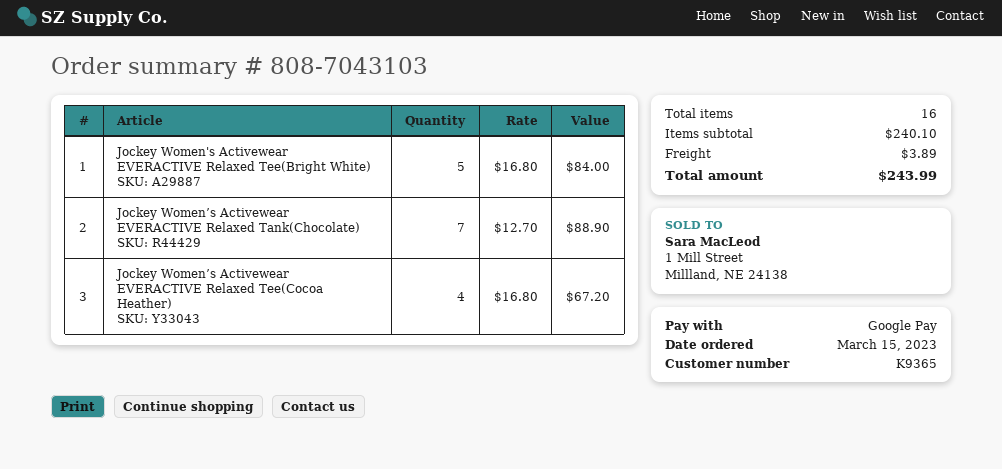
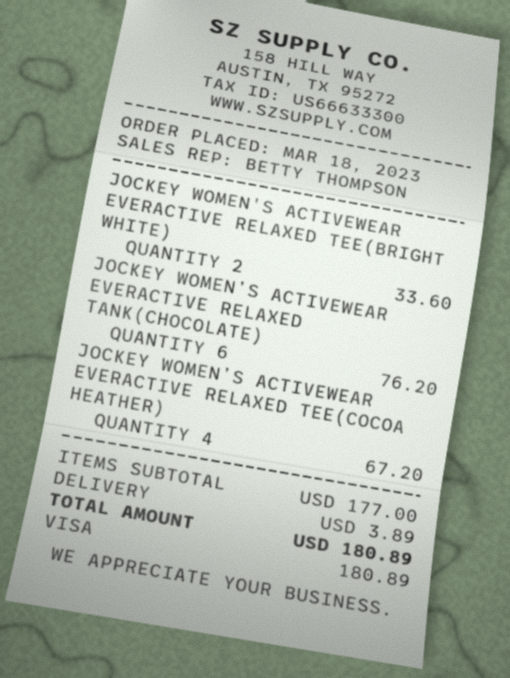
order date: 2023-03-15 -> 2023-03-18
payment method: Google Pay -> Visa
Jockey Women's Activewear EVERACTIVE Relaxed Tee(Bright White): 5 for 84.00 -> 2 for 33.60
Jockey Women’s Activewear EVERACTIVE Relaxed Tank(Chocolate): 7 for 88.90 -> 6 for 76.20
subtotal: 240.10 -> 177.00
total: 243.99 -> 180.89

